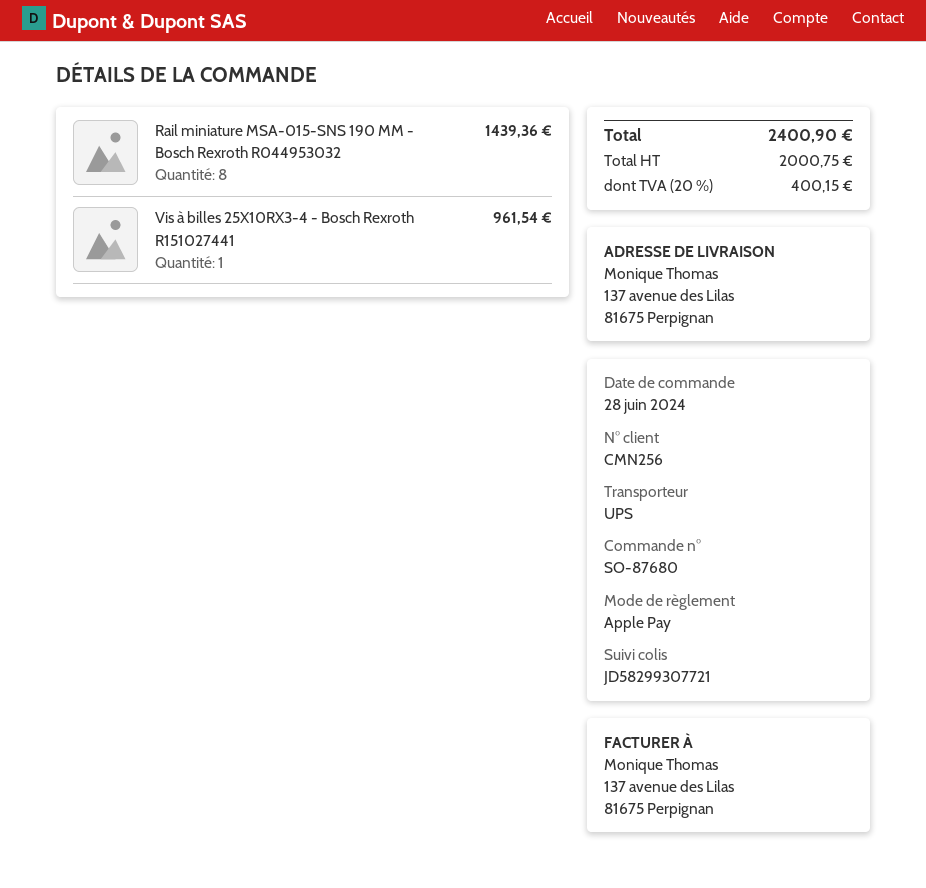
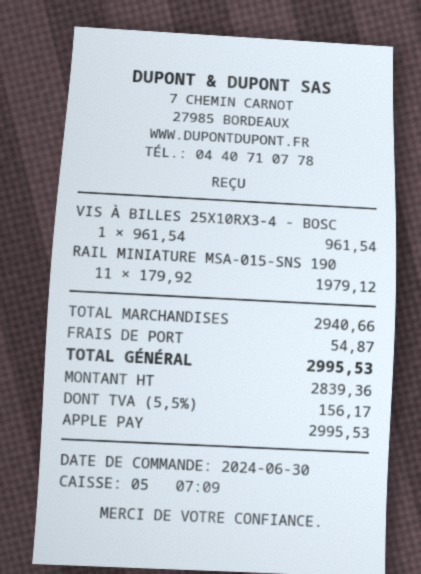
order date: 2024-06-28 -> 2024-06-30
Rail miniature MSA-015-SNS 190 MM - Bosch Rexroth R044953032: 8 for 1439.36 -> 11 for 1979.12
shipping: none -> 54.87
net: 2000.75 -> 2839.36
tax: 20% = 400.15 -> 5.5% = 156.17
total: 2400.90 -> 2995.53

